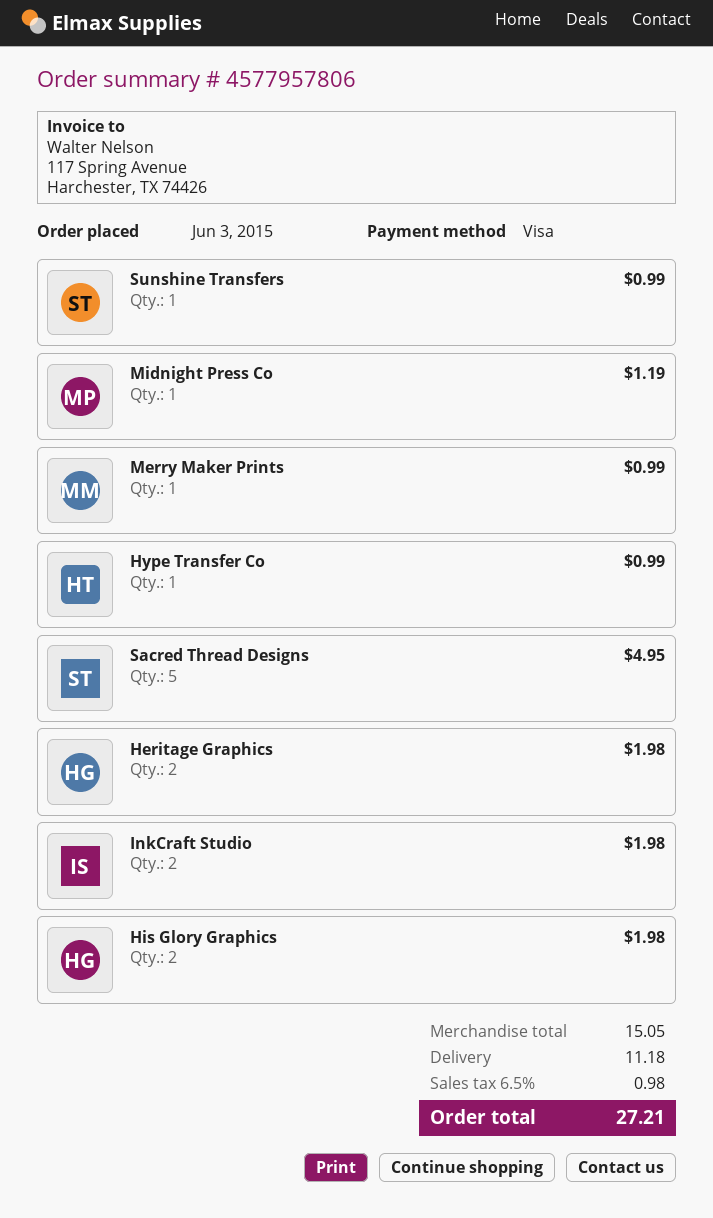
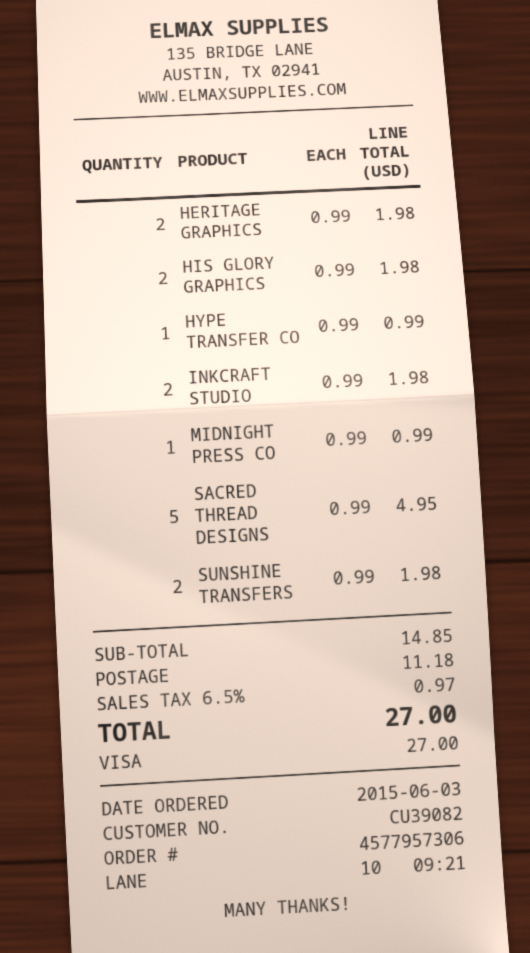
order number: 4577957806 -> 4577957306
Sunshine Transfers: 1 for 0.99 -> 2 for 1.98
Midnight Press Co: 1 for 1.19 -> 1 for 0.99
Merry Maker Prints: 1 for 0.99 -> none
subtotal: 15.05 -> 14.85
tax: 6.5% = 0.98 -> 6.5% = 0.97
total: 27.21 -> 27.00

